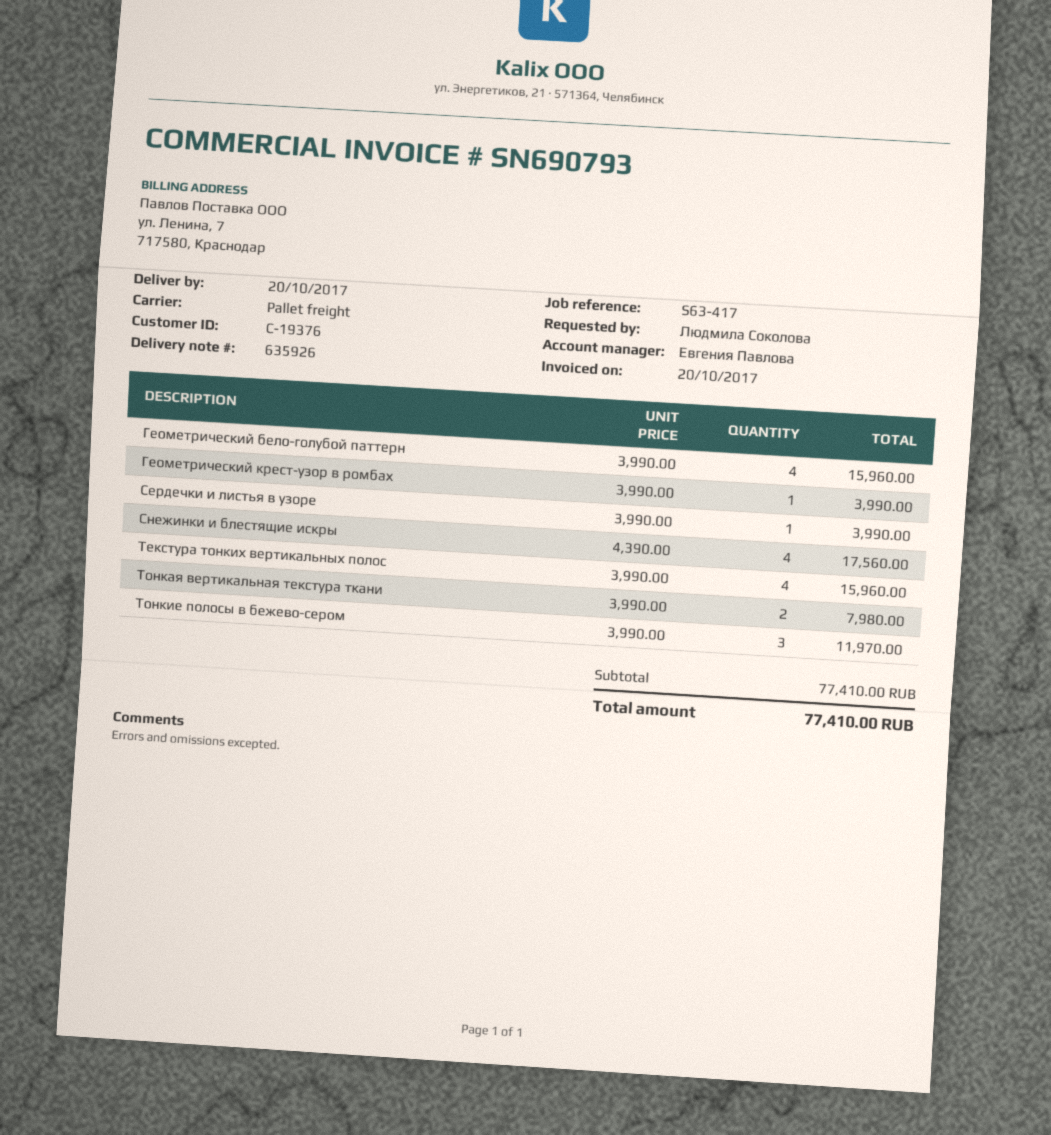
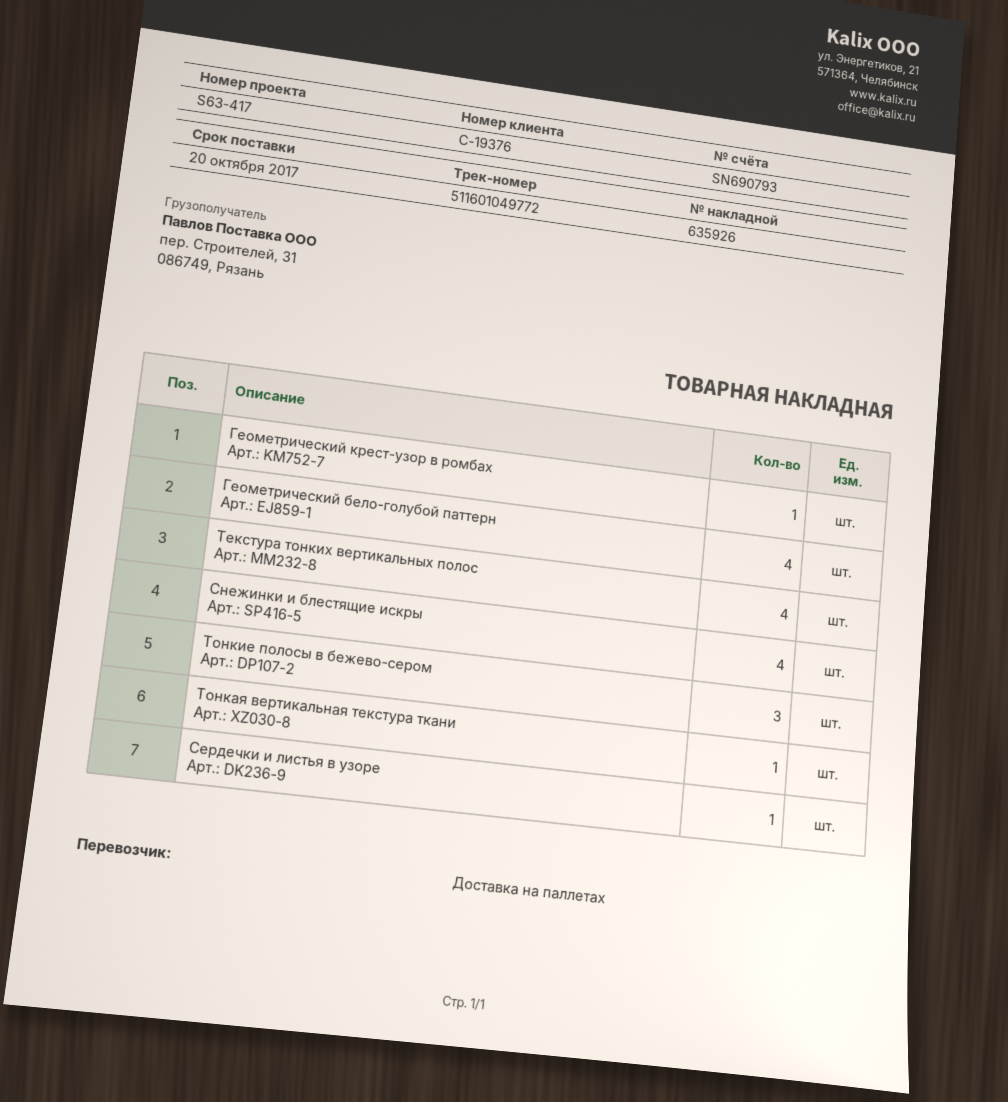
Тонкая вертикальная текстура ткани: 2 -> 1

